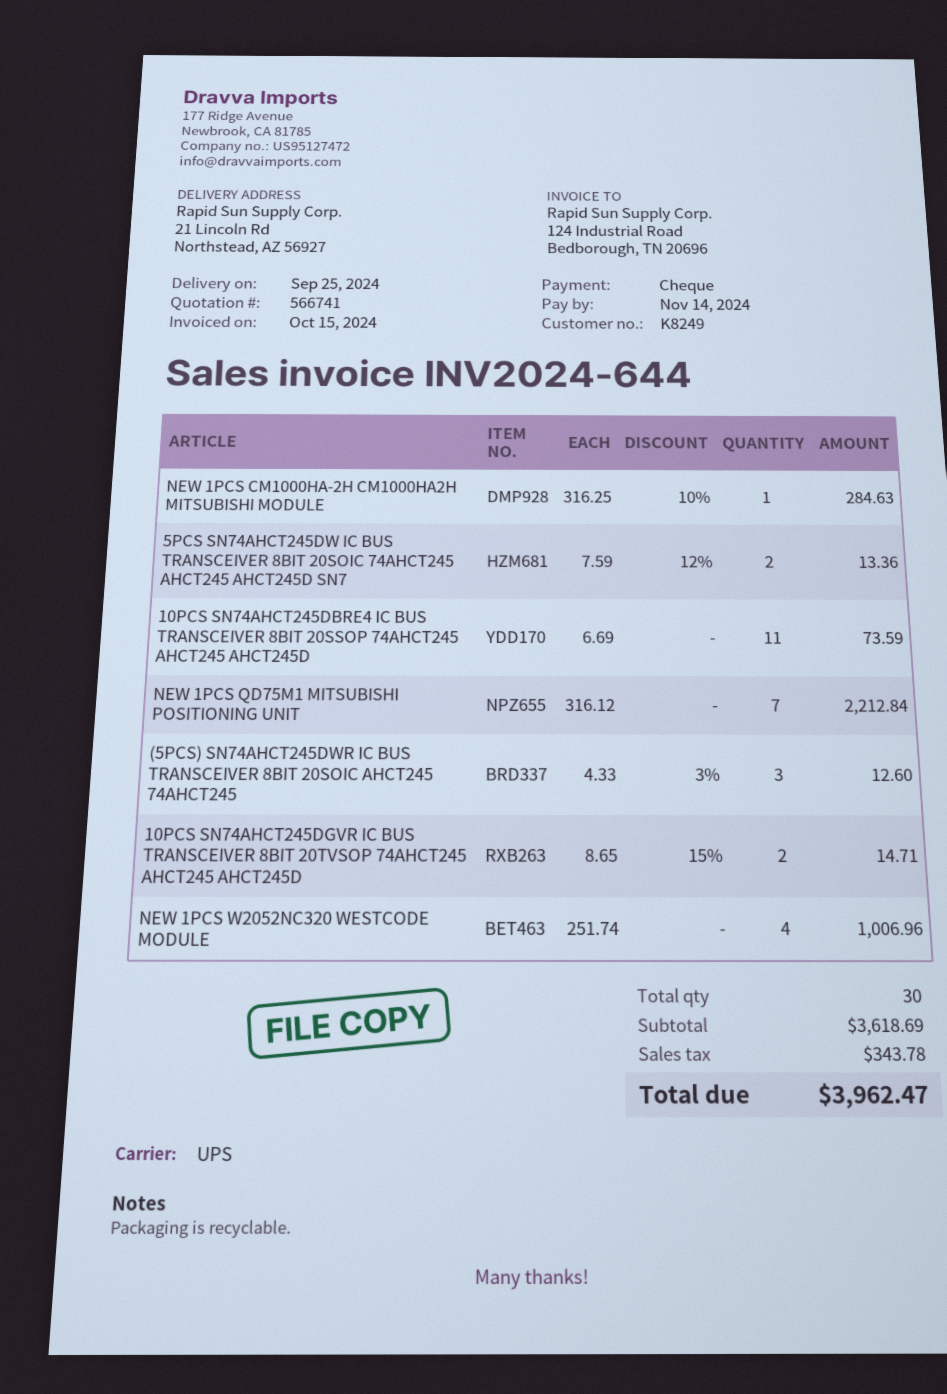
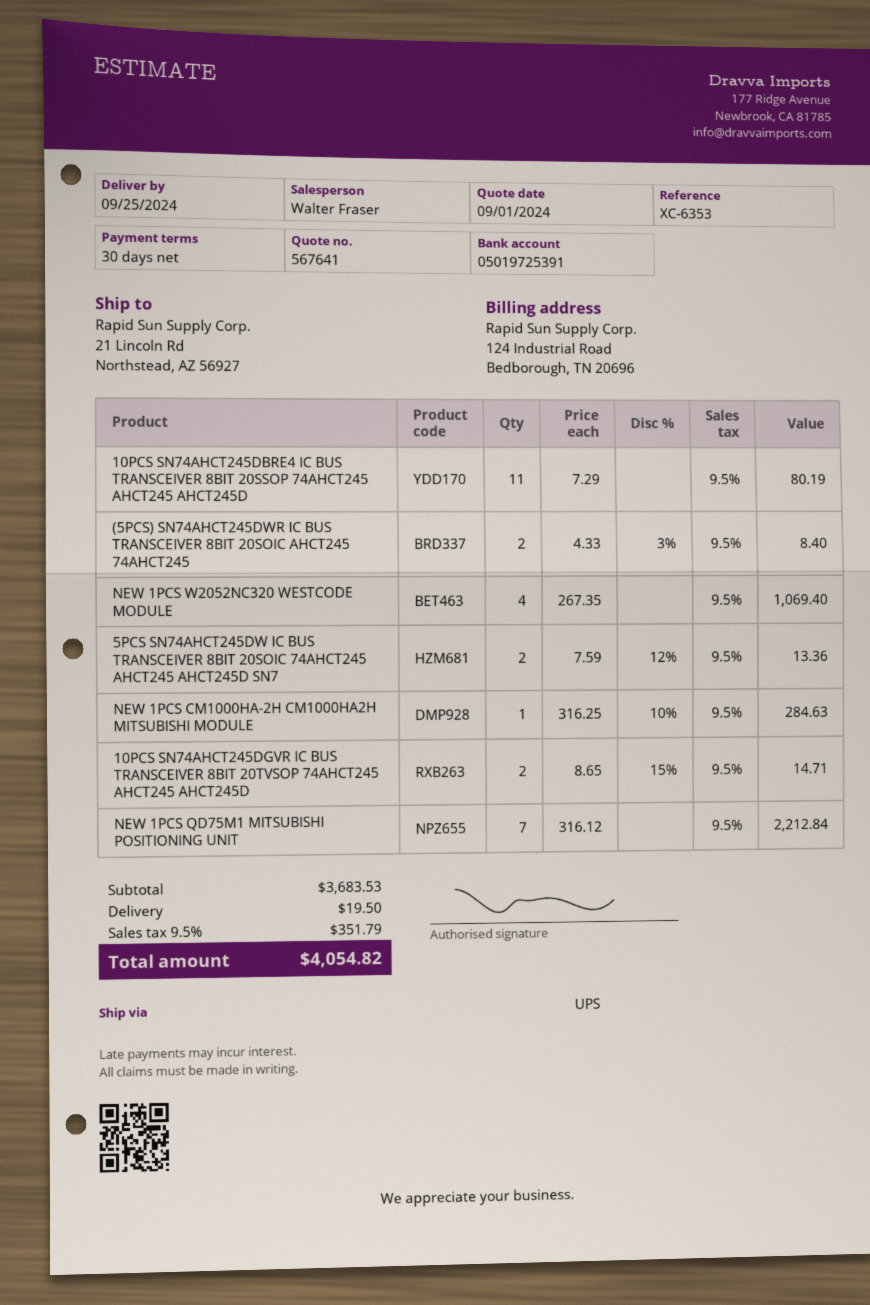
quote number: 566741 -> 567641
10PCS SN74AHCT245DBRE4 IC BUS TRANSCEIVER 8BIT 20SSOP 74AHCT245 AHCT245 AHCT245D: 11 x 6.69 = 73.59 -> 11 x 7.29 = 80.19
(5PCS) SN74AHCT245DWR IC BUS TRANSCEIVER 8BIT 20SOIC AHCT245 74AHCT245: 3 x 4.33 - 3% = 12.60 -> 2 x 4.33 - 3% = 8.40
NEW 1PCS W2052NC320 WESTCODE MODULE: 4 x 251.74 = 1006.96 -> 4 x 267.35 = 1069.40
subtotal: 3618.69 -> 3683.53
shipping: none -> 19.50
tax: 343.78 -> 351.79
total: 3962.47 -> 4054.82

